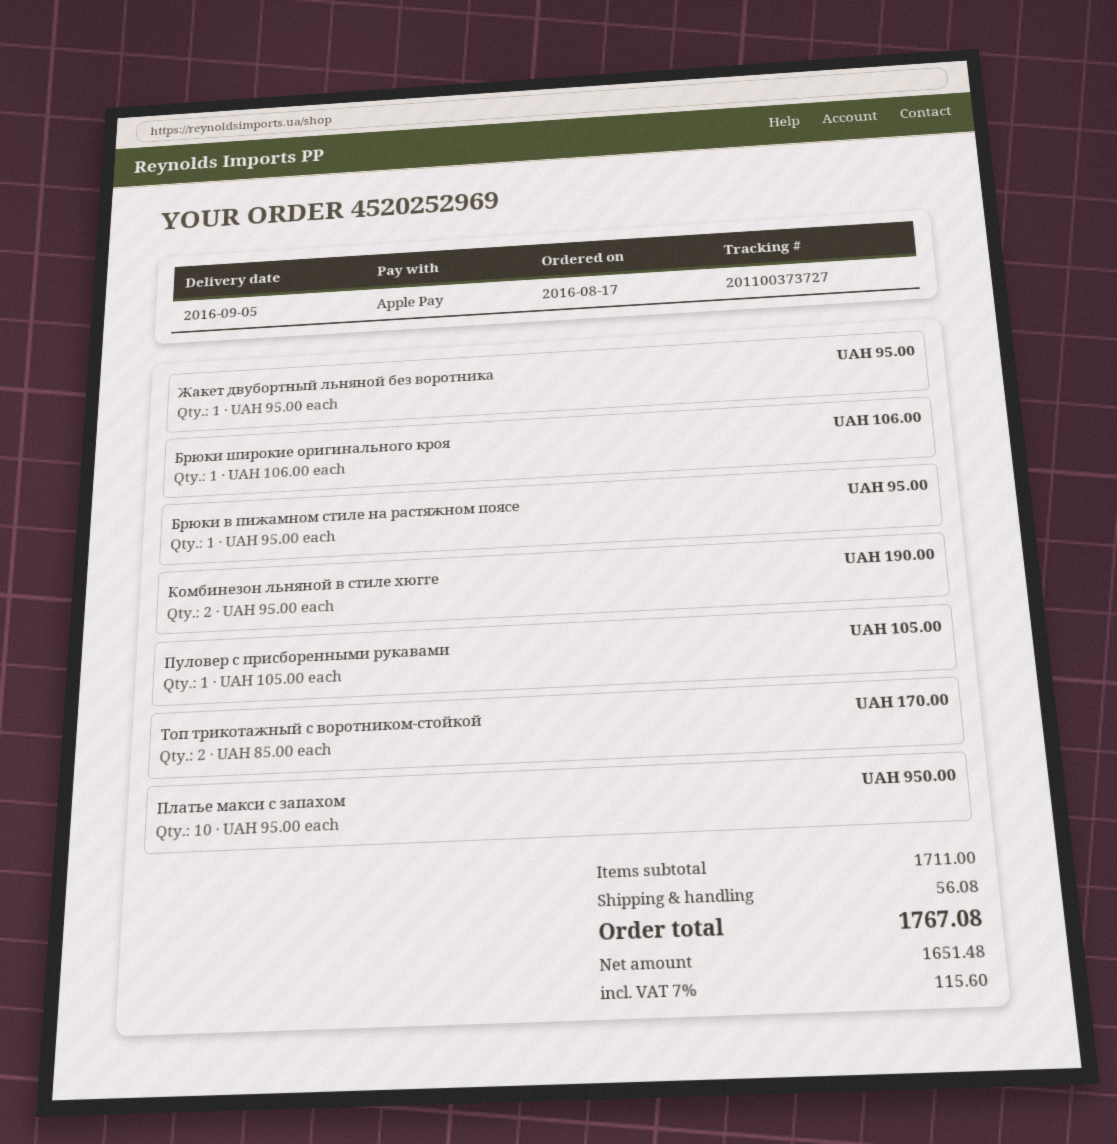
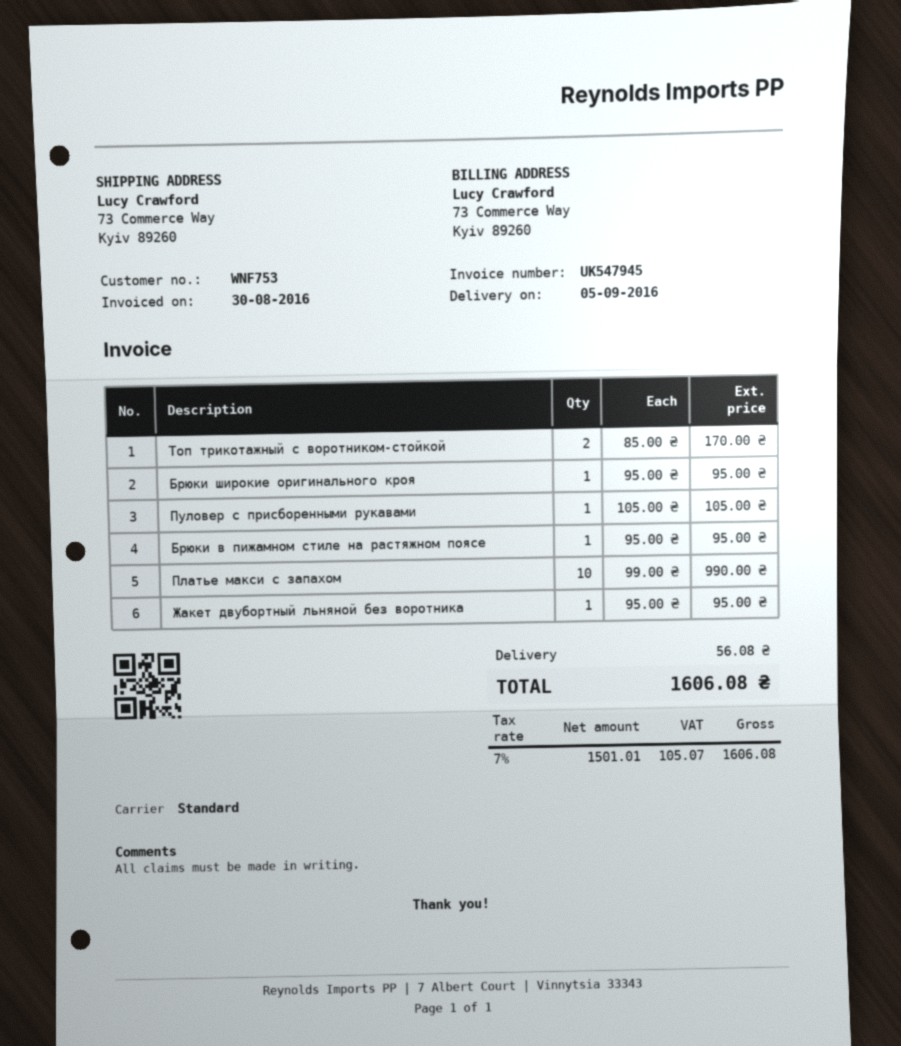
Брюки широкие оригинального кроя: 1 x 106.00 = 106.00 -> 1 x 95.00 = 95.00
Комбинезон льняной в стиле хюгге: 2 x 95.00 = 190.00 -> none
Платье макси с запахом: 10 x 95.00 = 950.00 -> 10 x 99.00 = 990.00
net: 1651.48 -> 1501.01
tax: 7% = 115.60 -> 7% = 105.07
total: 1767.08 -> 1606.08

